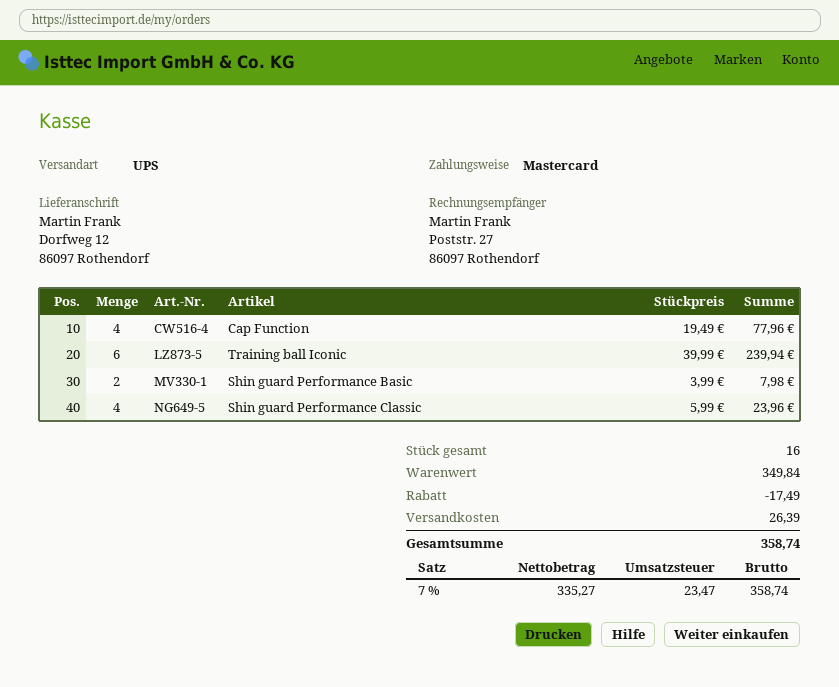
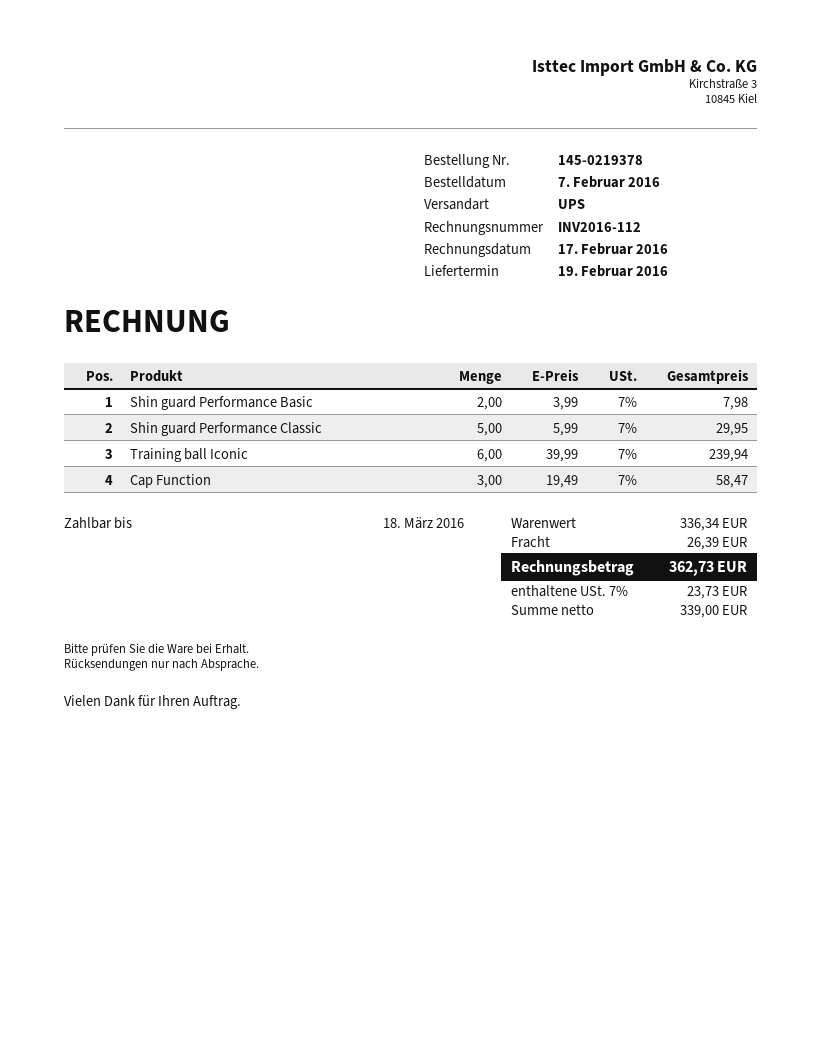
Cap Function: 4 x 19.49 = 77.96 -> 3 x 19.49 = 58.47
Shin guard Performance Classic: 4 x 5.99 = 23.96 -> 5 x 5.99 = 29.95
subtotal: 349.84 -> 336.34
discount: 17.49 -> none
net: 335.27 -> 339.00
tax: 7% = 23.47 -> 7% = 23.73
total: 358.74 -> 362.73

